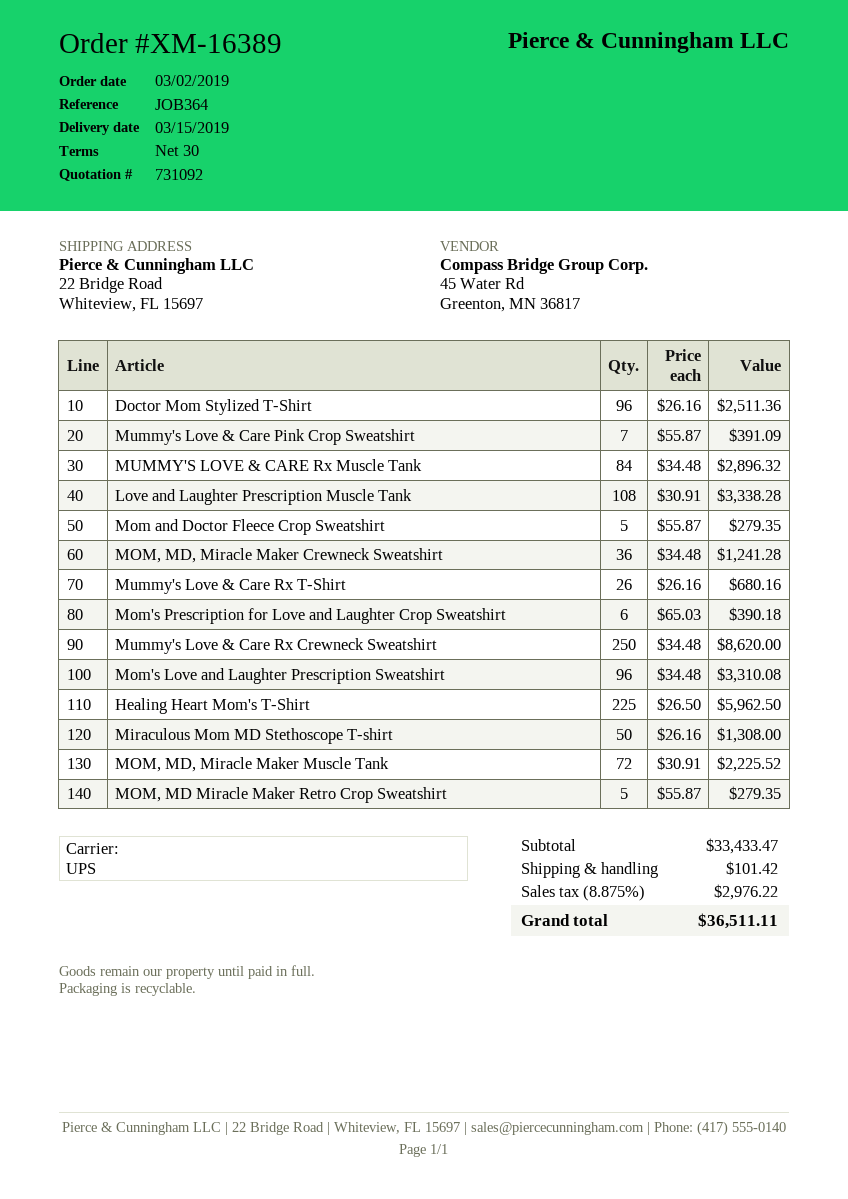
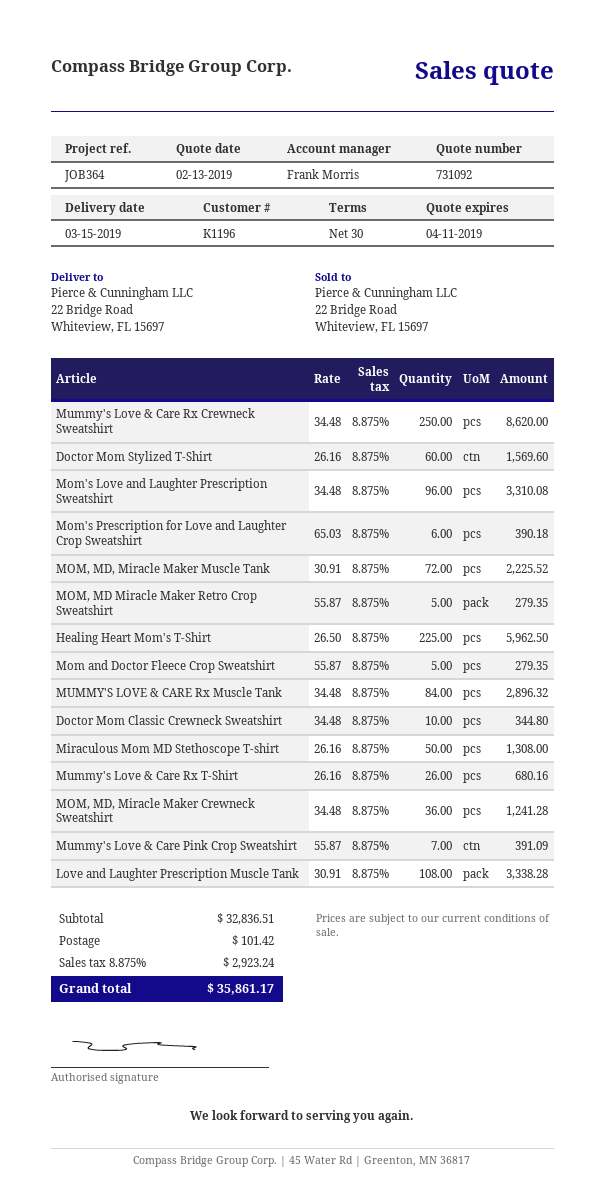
Doctor Mom Stylized T-Shirt: 96 x 26.16 = 2511.36 -> 60 x 26.16 = 1569.60
Doctor Mom Classic Crewneck Sweatshirt: none -> 10 x 34.48 = 344.80
subtotal: 33433.47 -> 32836.51
tax: 8.875% = 2976.22 -> 8.875% = 2923.24
total: 36511.11 -> 35861.17

